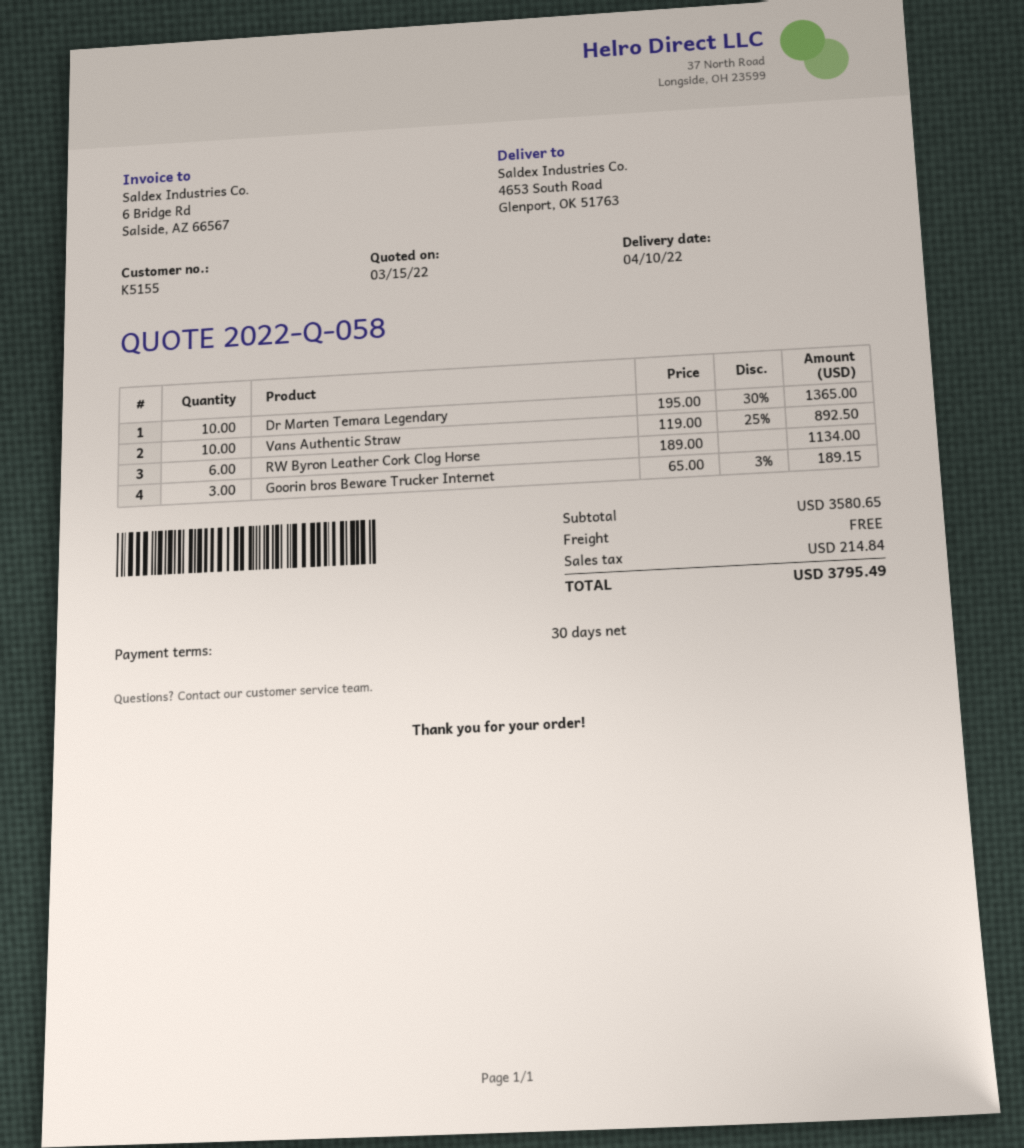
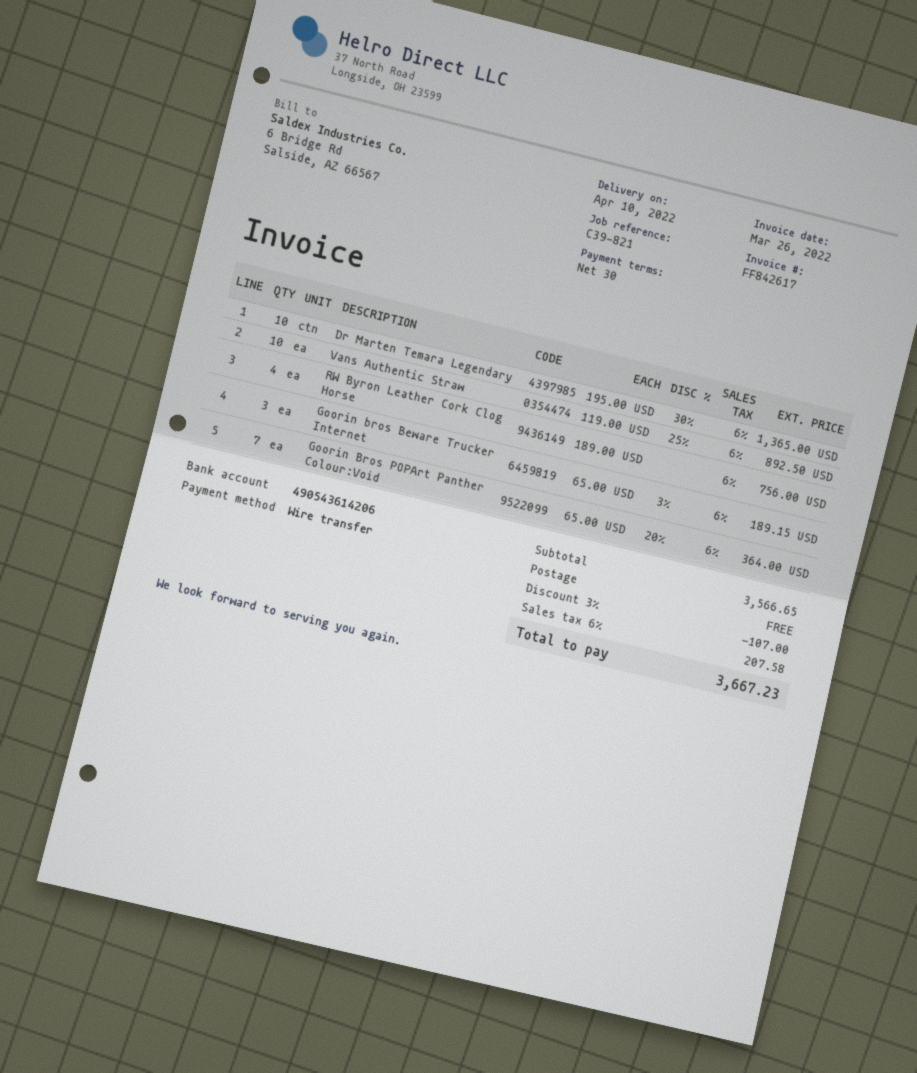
RW Byron Leather Cork Clog Horse: 6 x 189.00 = 1134.00 -> 4 x 189.00 = 756.00
Goorin Bros POPArt Panther Colour:Void: none -> 7 x 65.00 - 20% = 364.00
subtotal: 3580.65 -> 3566.65
discount: none -> 3% = 107.00
tax: 214.84 -> 207.58
total: 3795.49 -> 3667.23

